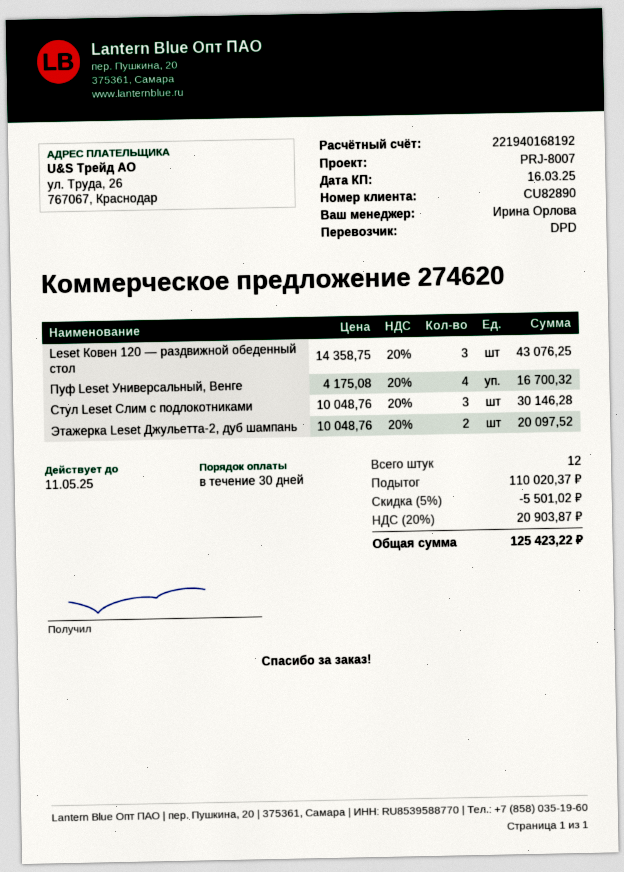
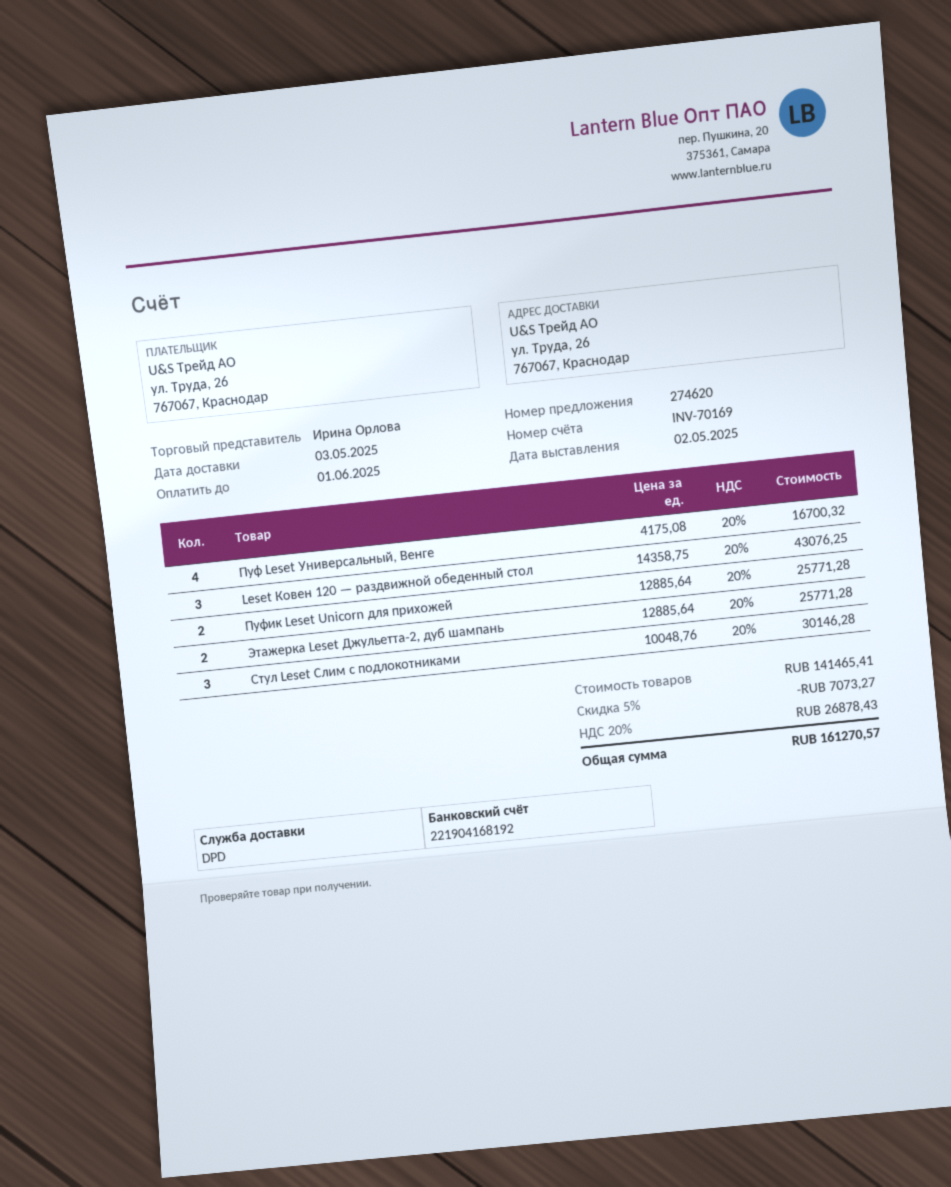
bank account: 221940168192 -> 221904168192
Этажерка Leset Джульетта-2, дуб шампань: 2 x 10048.76 = 20097.52 -> 2 x 12885.64 = 25771.28
Пуфик Leset Unicorn для прихожей: none -> 2 x 12885.64 = 25771.28
subtotal: 110020.37 -> 141465.41
discount: 5% = 5501.02 -> 5% = 7073.27
tax: 20% = 20903.87 -> 20% = 26878.43
total: 125423.22 -> 161270.57

